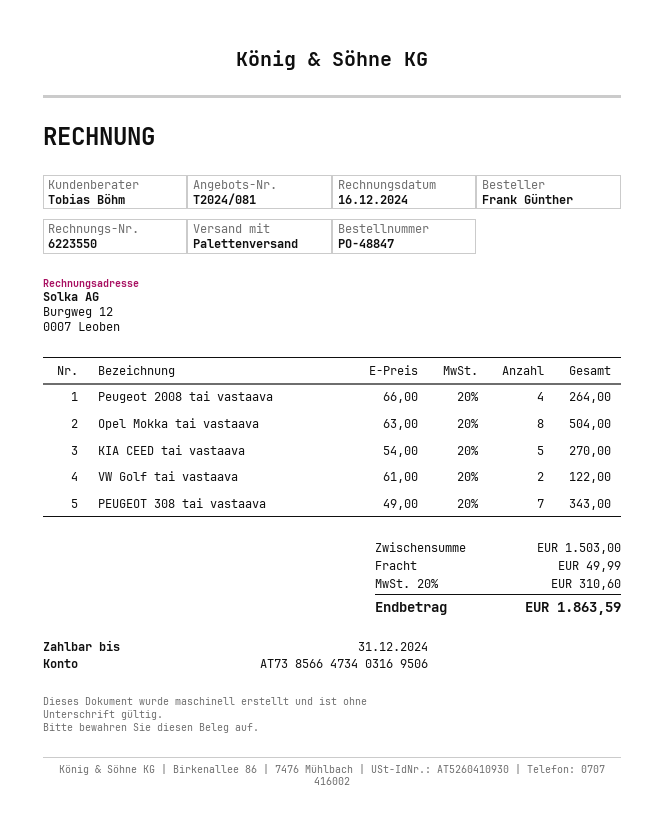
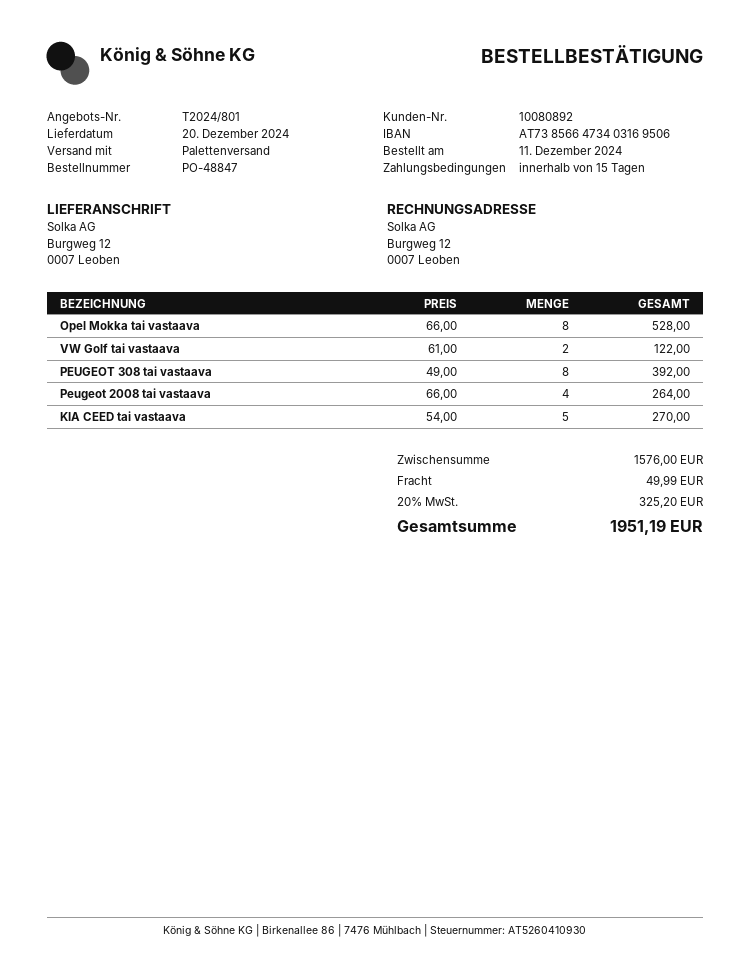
quote number: T2024/081 -> T2024/801
Opel Mokka tai vastaava: 8 x 63.00 = 504.00 -> 8 x 66.00 = 528.00
PEUGEOT 308 tai vastaava: 7 x 49.00 = 343.00 -> 8 x 49.00 = 392.00
subtotal: 1503.00 -> 1576.00
tax: 20% = 310.60 -> 20% = 325.20
total: 1863.59 -> 1951.19

